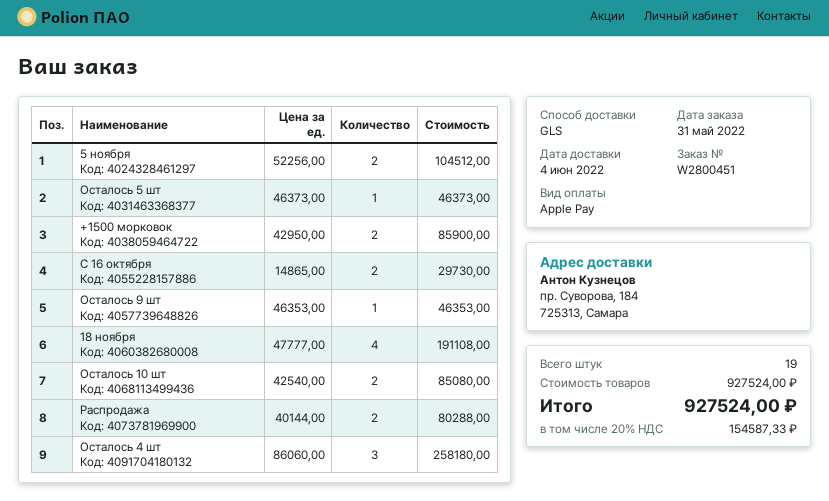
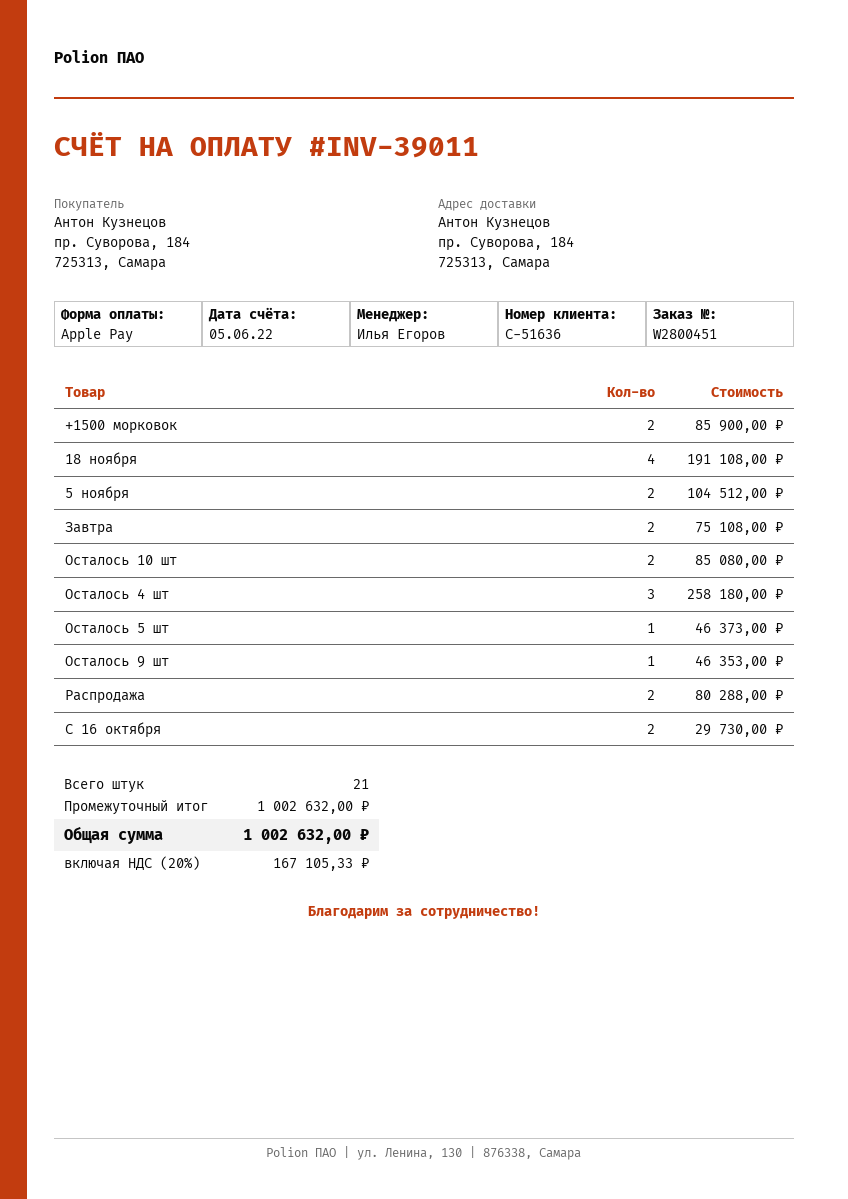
Завтра: none -> 2 for 75108.00
total quantity: 19 -> 21
subtotal: 927524.00 -> 1002632.00
tax: 20% = 154587.33 -> 20% = 167105.33
total: 927524.00 -> 1002632.00

